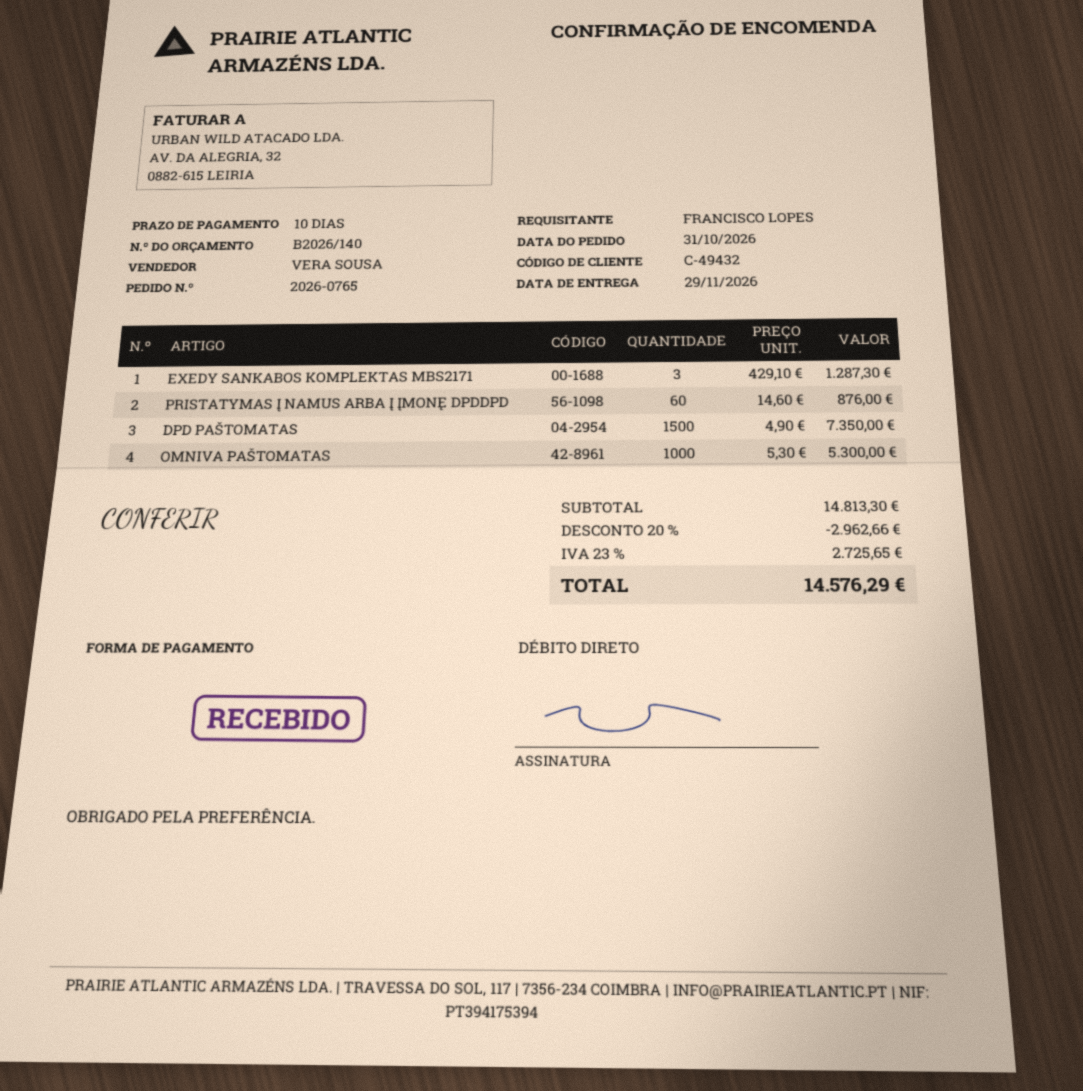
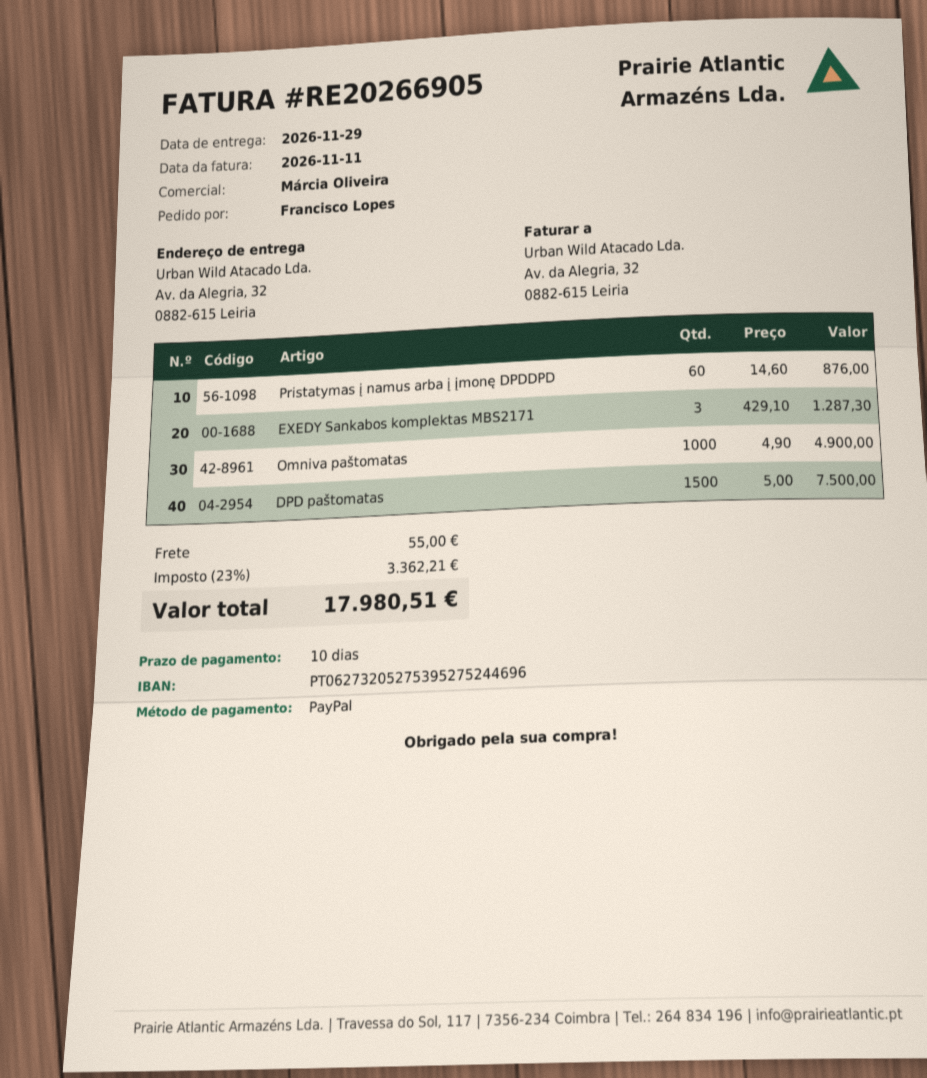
sales rep: VERA SOUSA -> Márcia Oliveira
payment method: direct debit -> PayPal
DPD PAŠTOMATAS: 1500 x 4.90 = 7350.00 -> 1500 x 5.00 = 7500.00
OMNIVA PAŠTOMATAS: 1000 x 5.30 = 5300.00 -> 1000 x 4.90 = 4900.00
discount: 20% = 2962.66 -> none
shipping: none -> 55.00
tax: 23% = 2725.65 -> 23% = 3362.21
total: 14576.29 -> 17980.51

